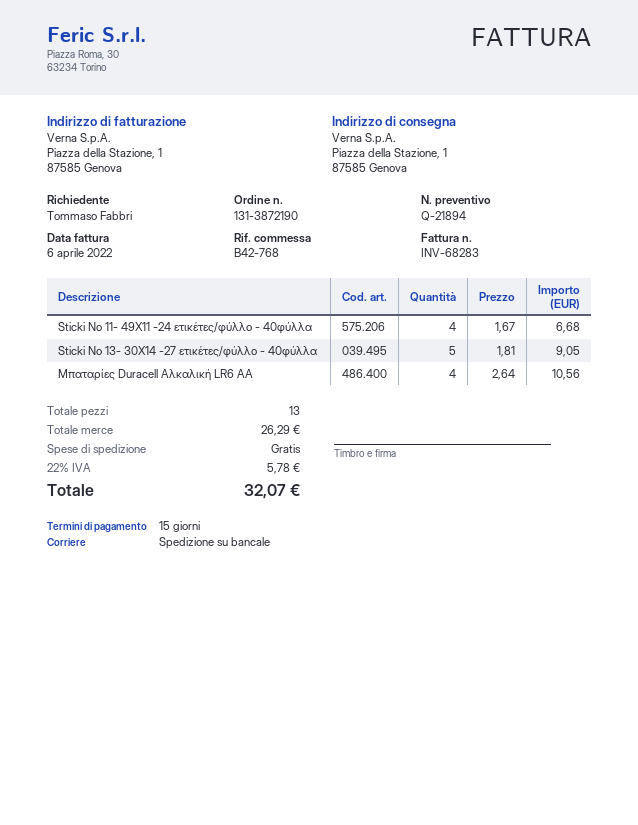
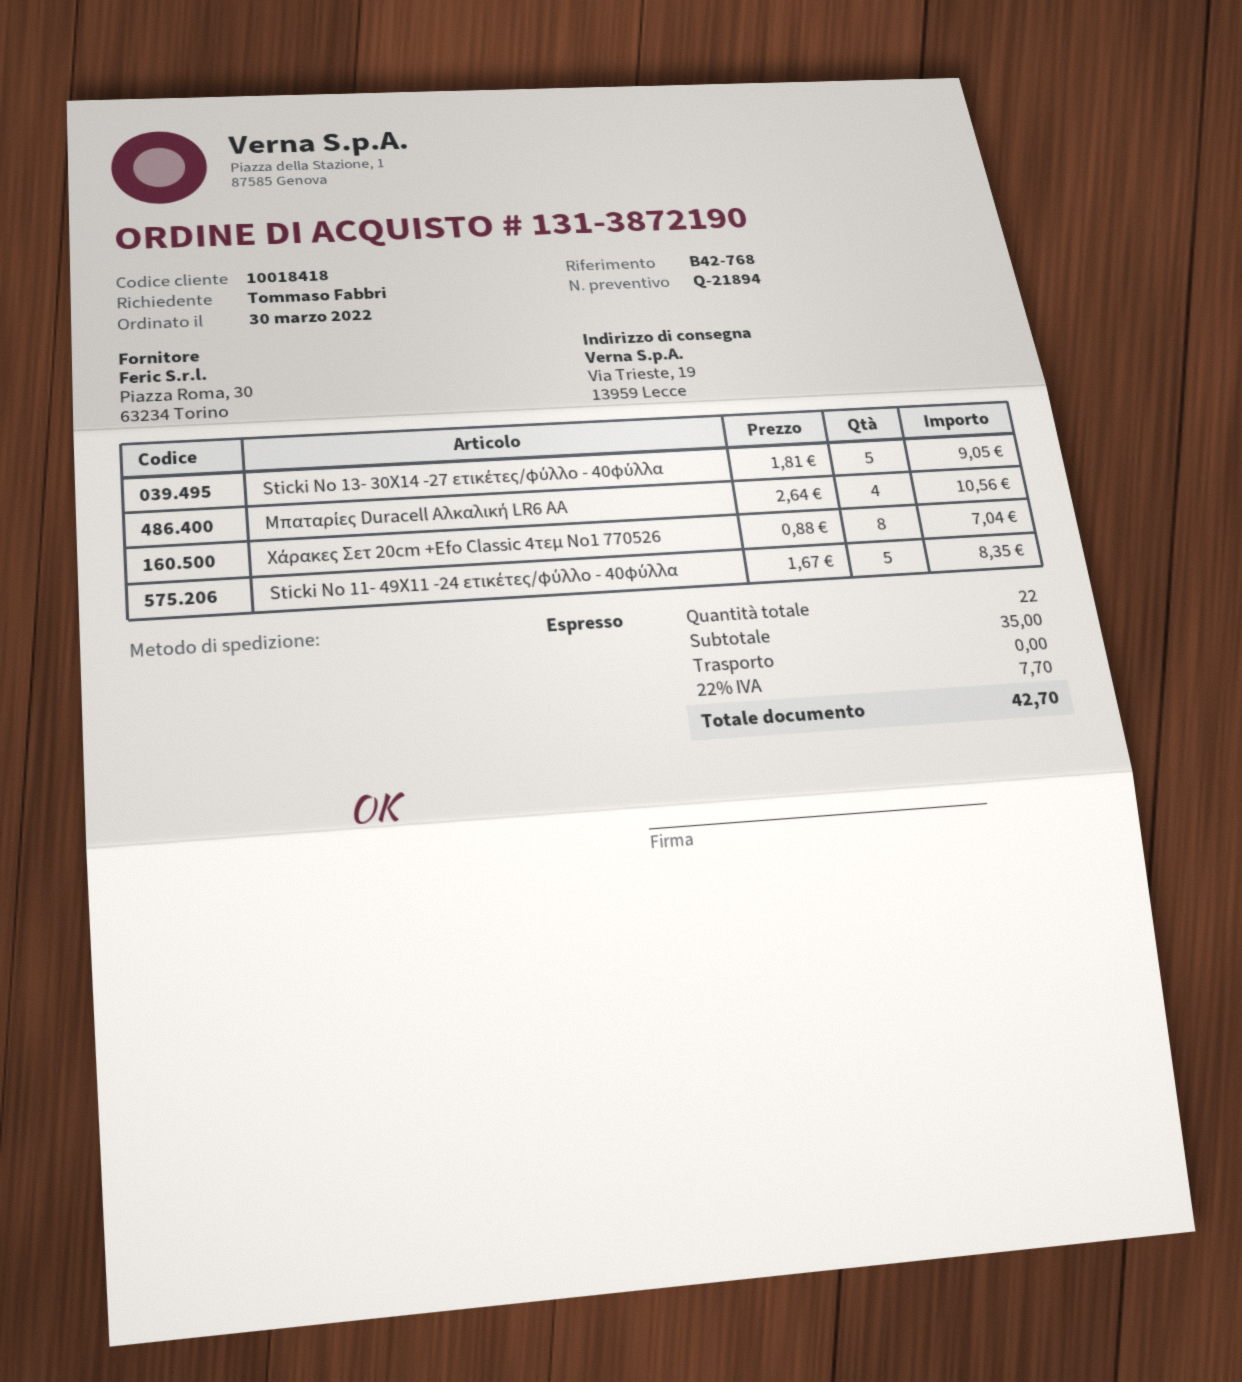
shipping method: pallet freight -> express
ship to: Piazza della Stazione, 1, 87585 Genova -> Via Trieste, 19, 13959 Lecce
Sticki Νο 11- 49Χ11 -24 ετικέτες/φύλλο - 40φύλλα: 4 x 1.67 = 6.68 -> 5 x 1.67 = 8.35
Χάρακες Σετ 20cm +Efo Classic 4τεμ Νο1 770526: none -> 8 x 0.88 = 7.04
total quantity: 13 -> 22
subtotal: 26.29 -> 35.00
tax: 22% = 5.78 -> 22% = 7.70
total: 32.07 -> 42.70

